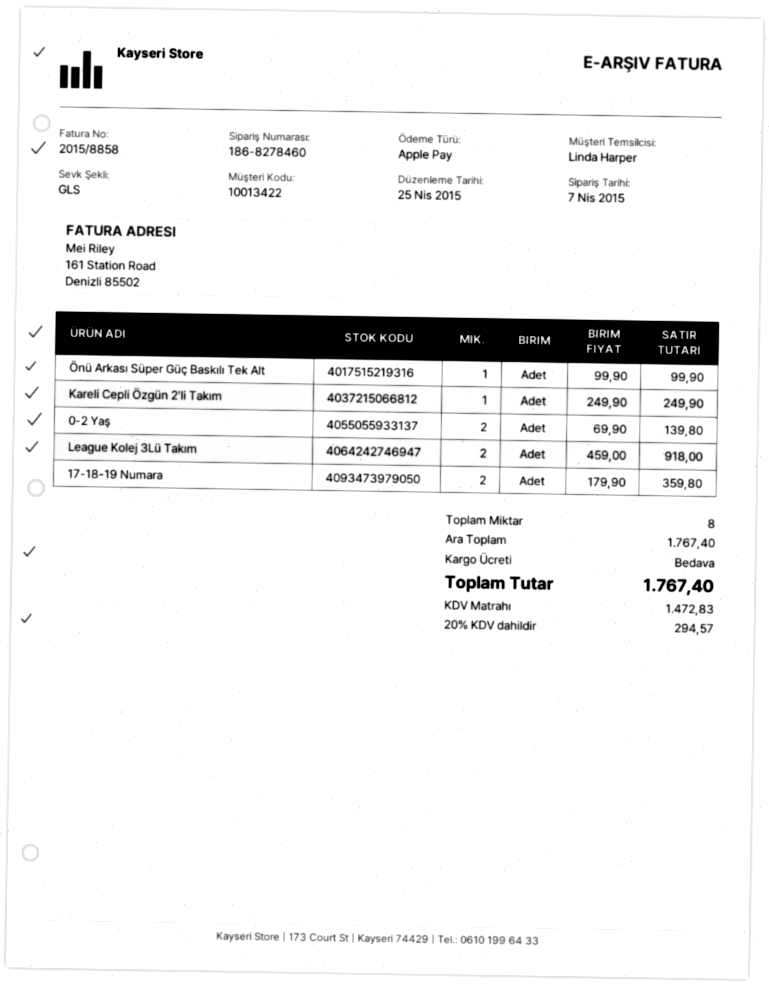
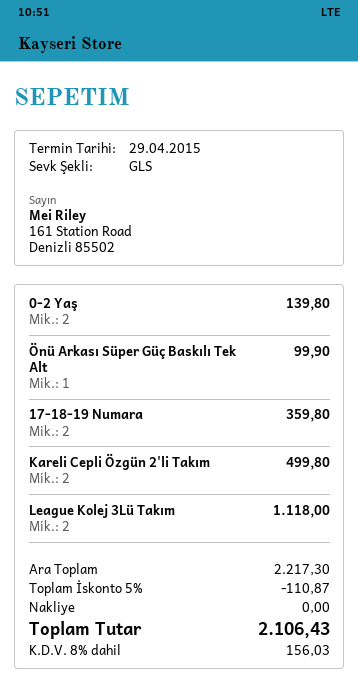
Kareli Cepli Özgün 2'li Takım: 1 for 249.90 -> 2 for 499.80
League Kolej 3Lü Takım: 2 for 918.00 -> 2 for 1118.00
subtotal: 1767.40 -> 2217.30
discount: none -> 5% = 110.87
tax: 20% = 294.57 -> 8% = 156.03
total: 1767.40 -> 2106.43

